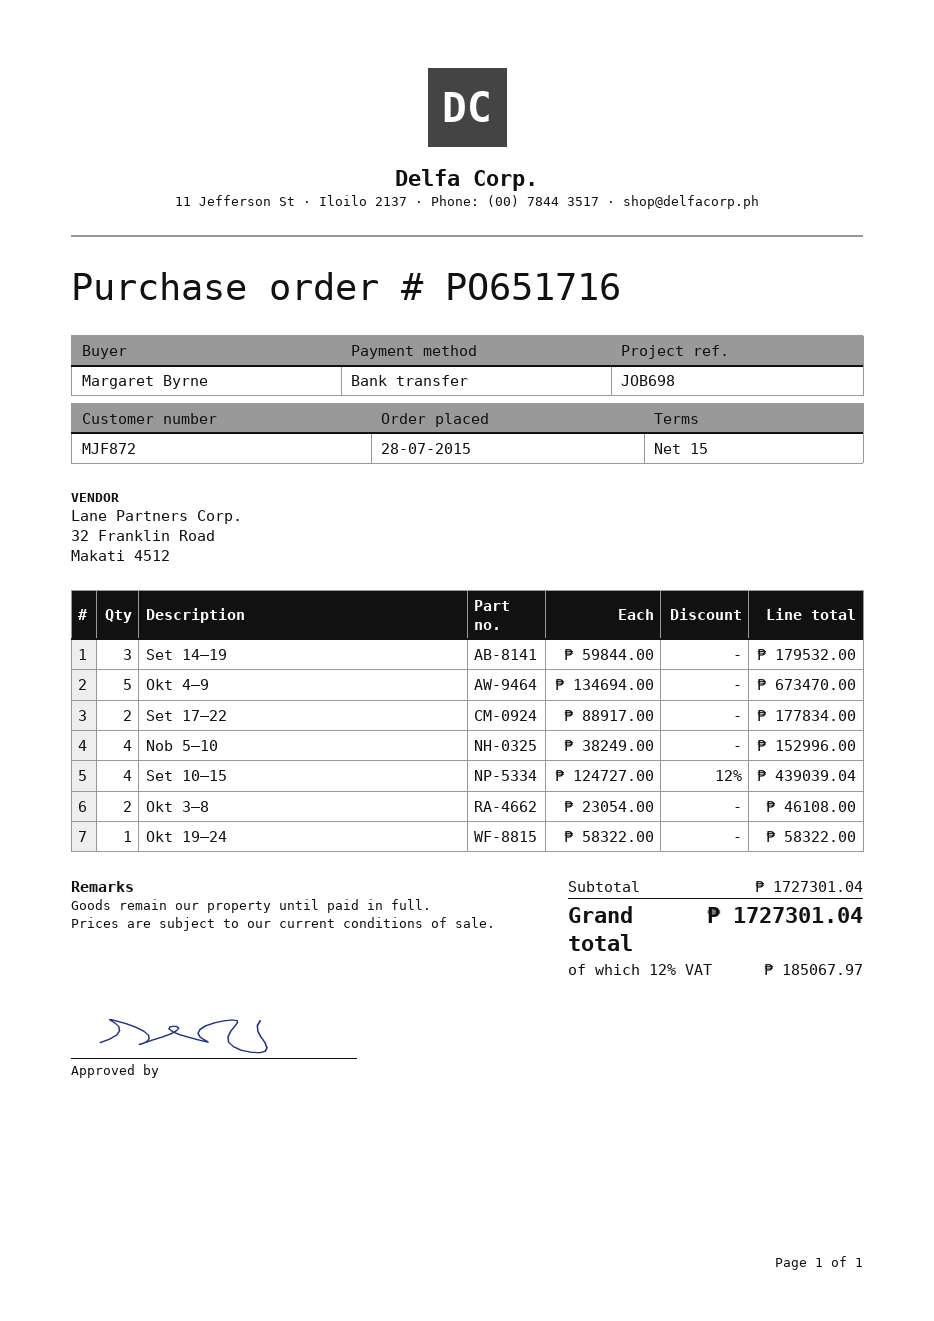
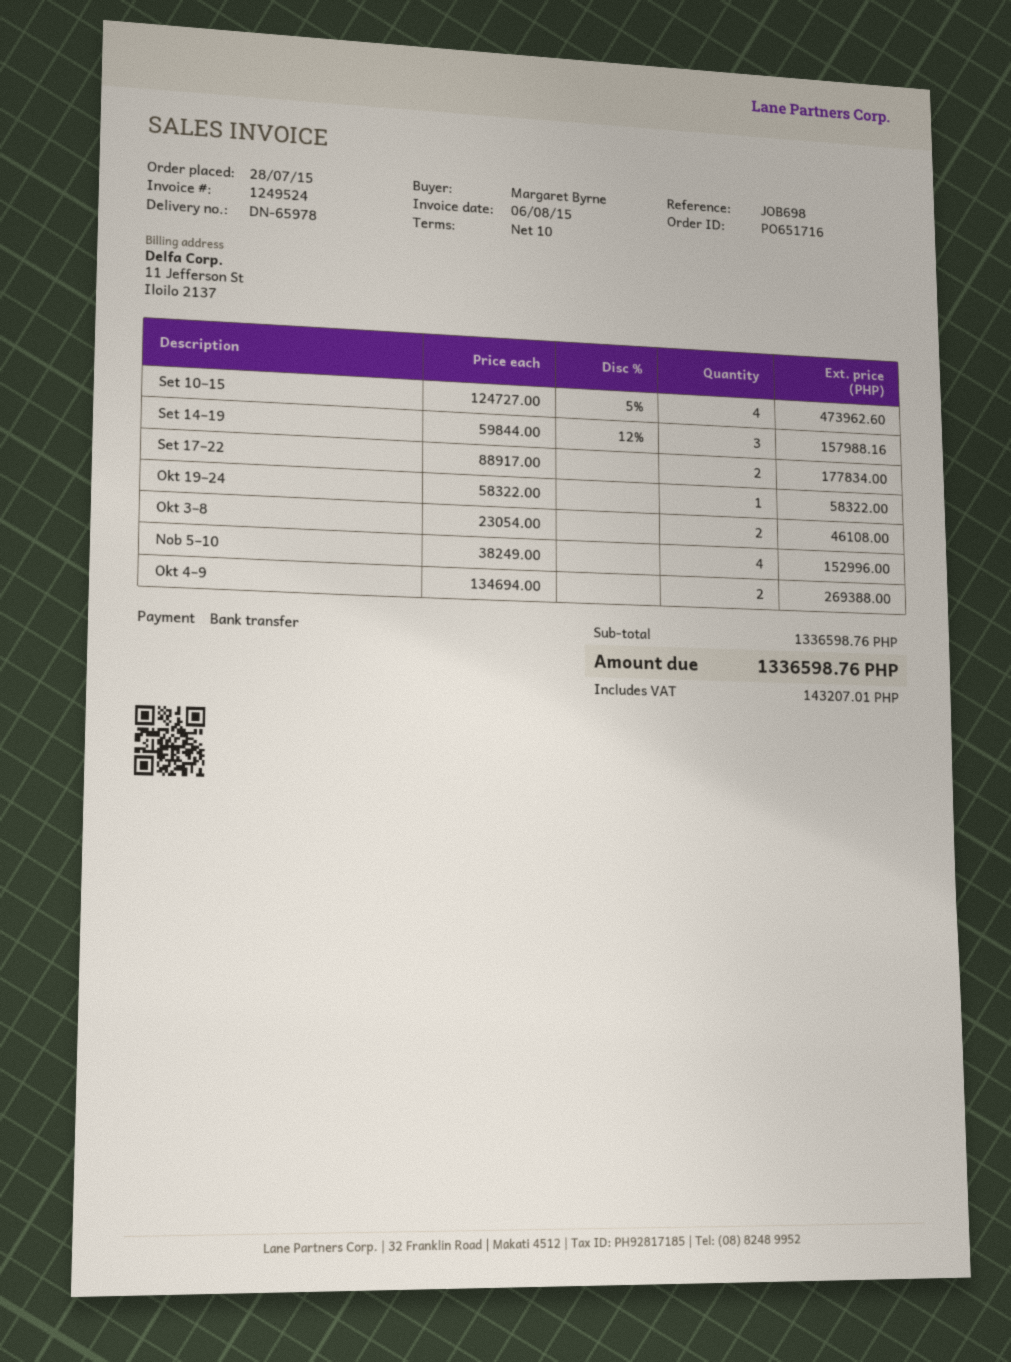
payment terms: 15 days -> 10 days
Set 14–19: 3 x 59844.00 = 179532.00 -> 3 x 59844.00 - 12% = 157988.16
Okt 4–9: 5 x 134694.00 = 673470.00 -> 2 x 134694.00 = 269388.00
Set 10–15: 4 x 124727.00 - 12% = 439039.04 -> 4 x 124727.00 - 5% = 473962.60
subtotal: 1727301.04 -> 1336598.76
tax: 185067.97 -> 143207.01
total: 1727301.04 -> 1336598.76

